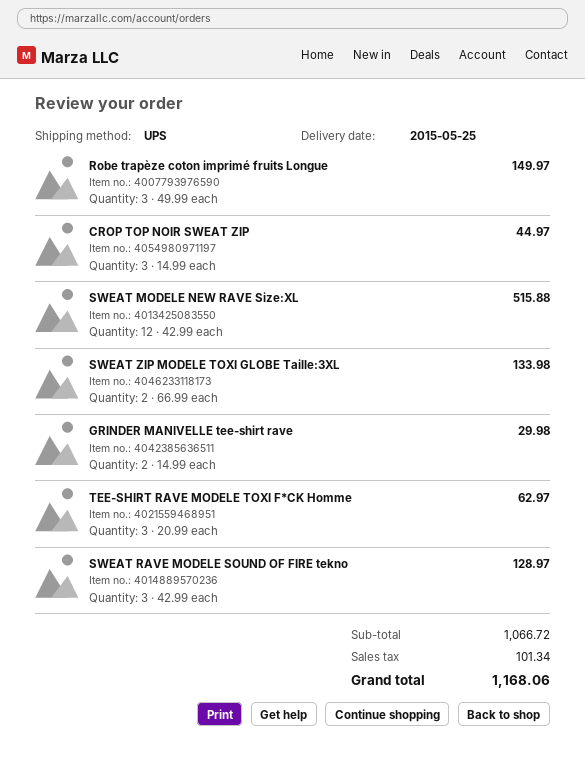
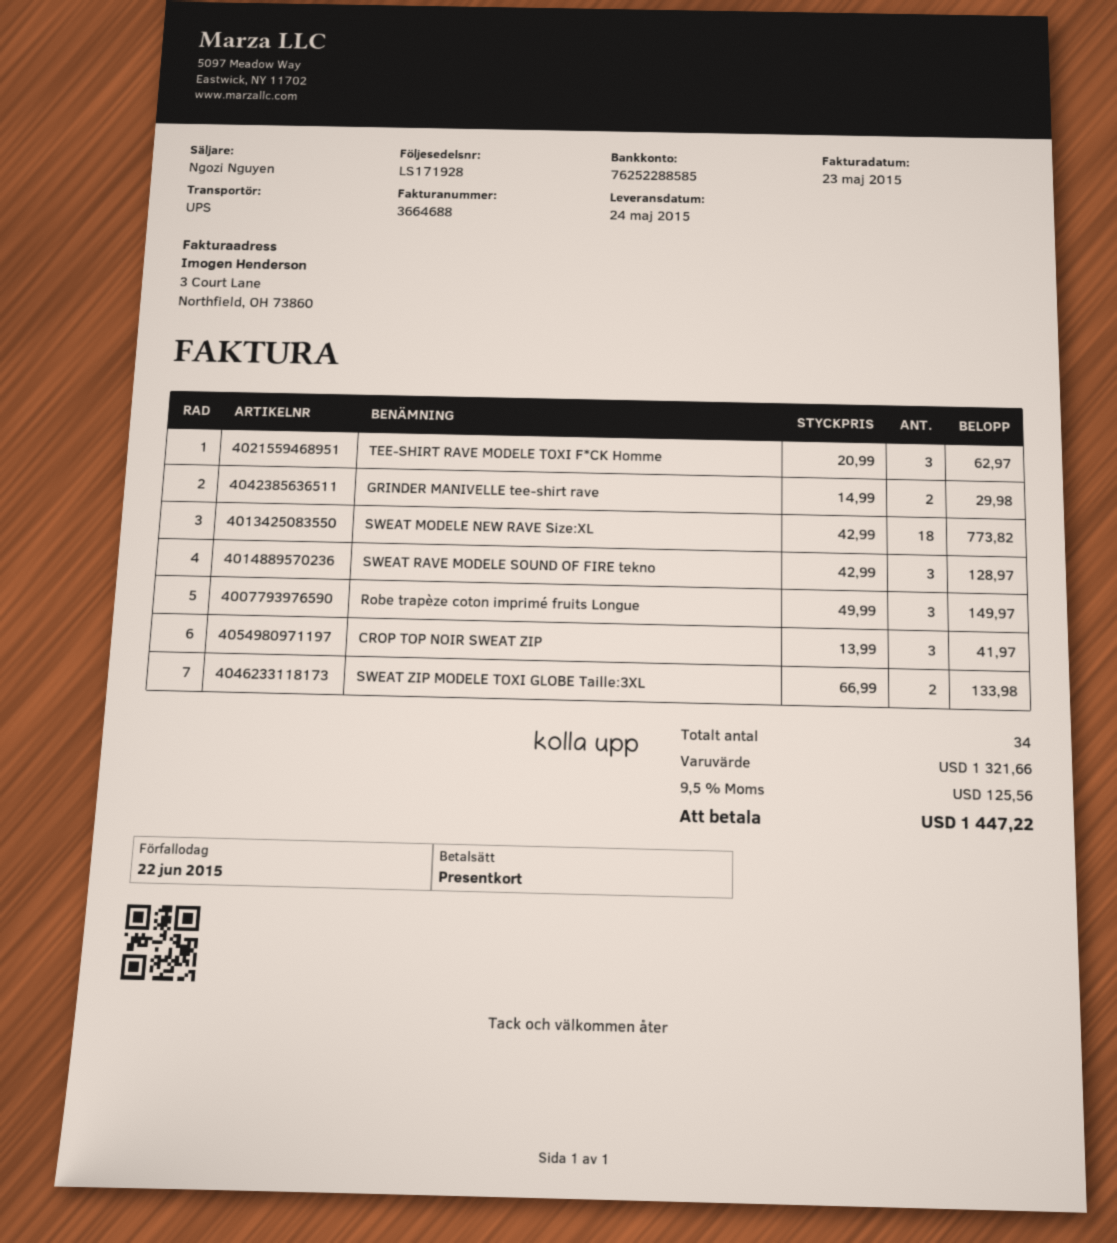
delivery date: 2015-05-25 -> 2015-05-24
CROP TOP NOIR SWEAT ZIP: 3 x 14.99 = 44.97 -> 3 x 13.99 = 41.97
SWEAT MODELE NEW RAVE Size:XL: 12 x 42.99 = 515.88 -> 18 x 42.99 = 773.82
subtotal: 1066.72 -> 1321.66
tax: 101.34 -> 125.56
total: 1168.06 -> 1447.22

